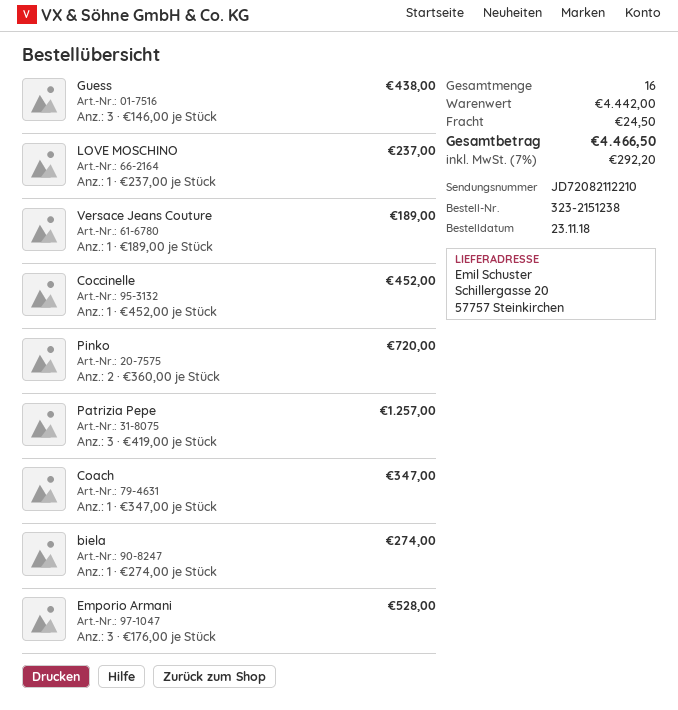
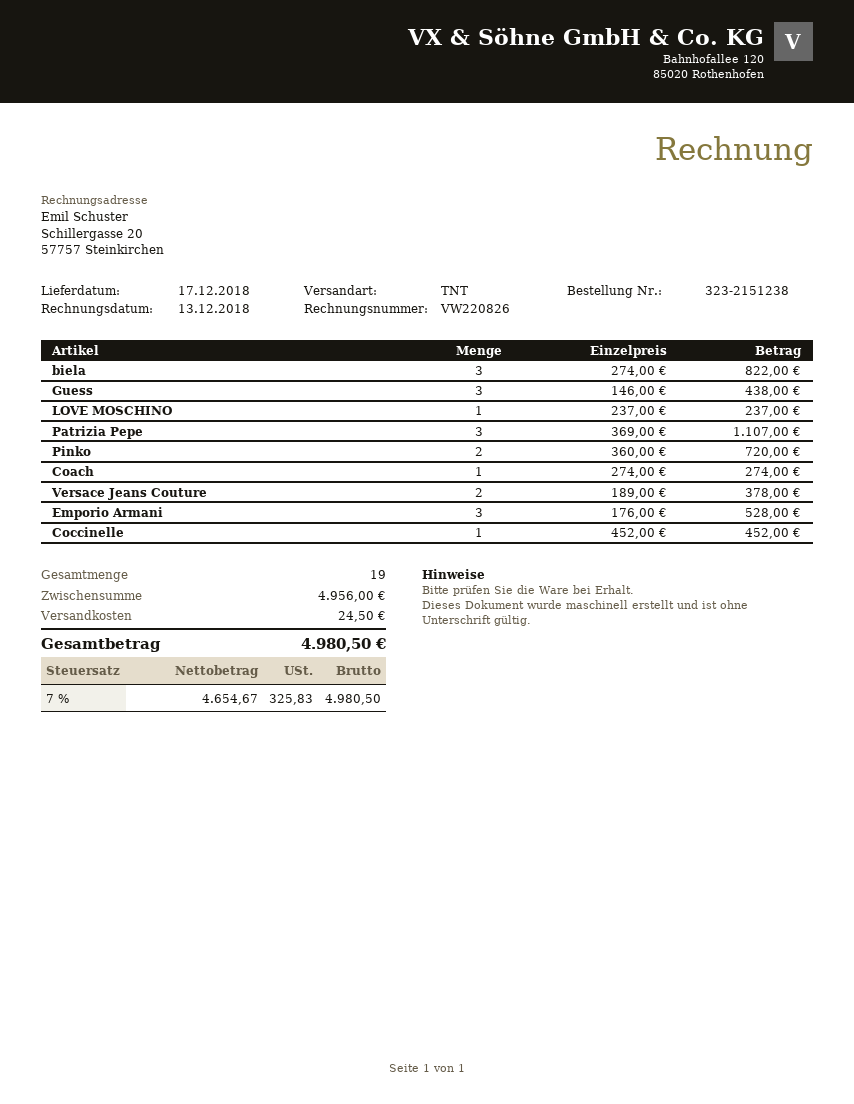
Versace Jeans Couture: 1 x 189.00 = 189.00 -> 2 x 189.00 = 378.00
Patrizia Pepe: 3 x 419.00 = 1257.00 -> 3 x 369.00 = 1107.00
Coach: 1 x 347.00 = 347.00 -> 1 x 274.00 = 274.00
biela: 1 x 274.00 = 274.00 -> 3 x 274.00 = 822.00
total quantity: 16 -> 19
subtotal: 4442.00 -> 4956.00
tax: 7% = 292.20 -> 7% = 325.83
total: 4466.50 -> 4980.50

